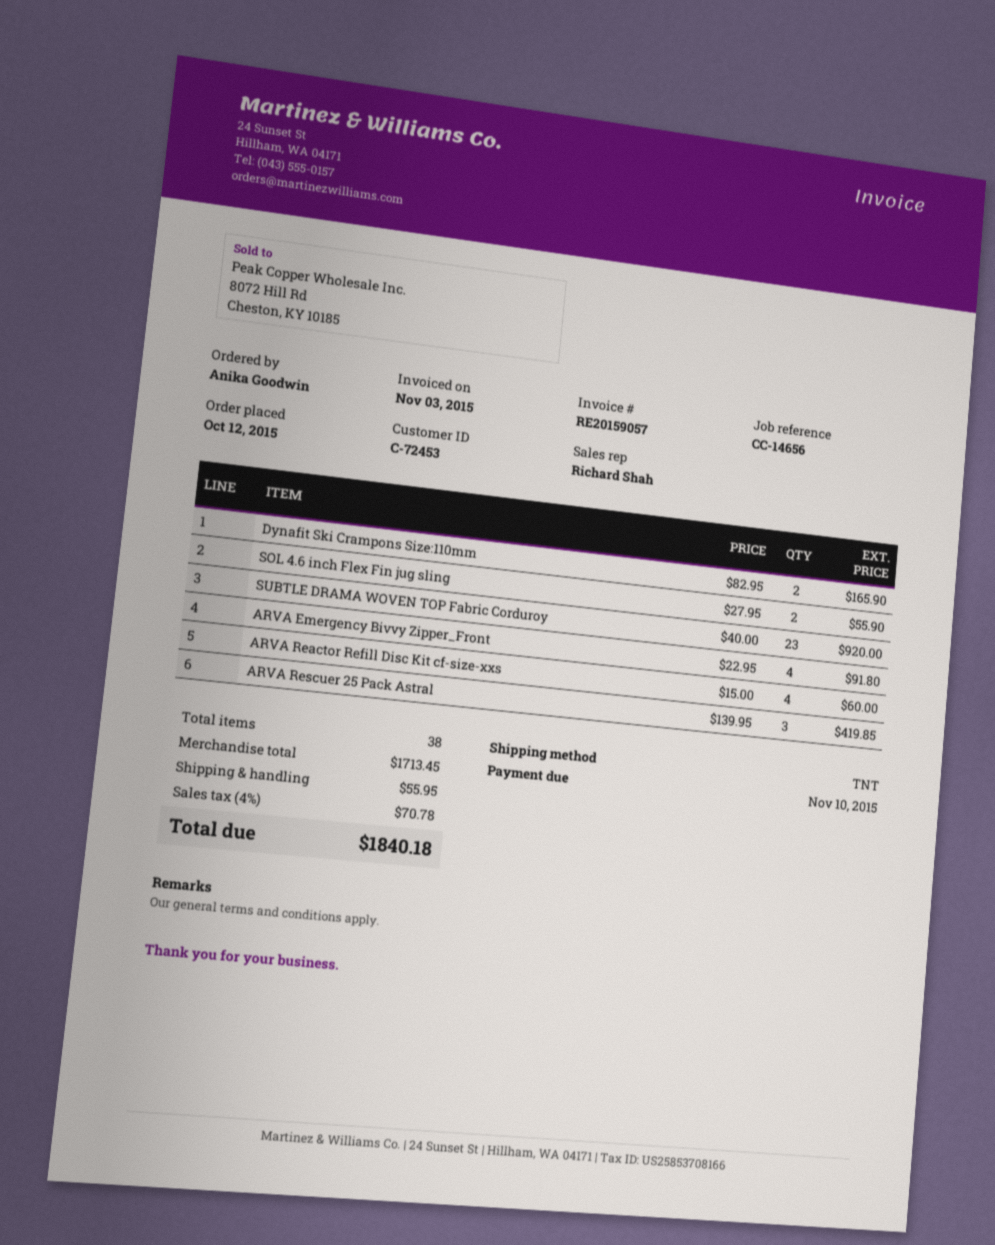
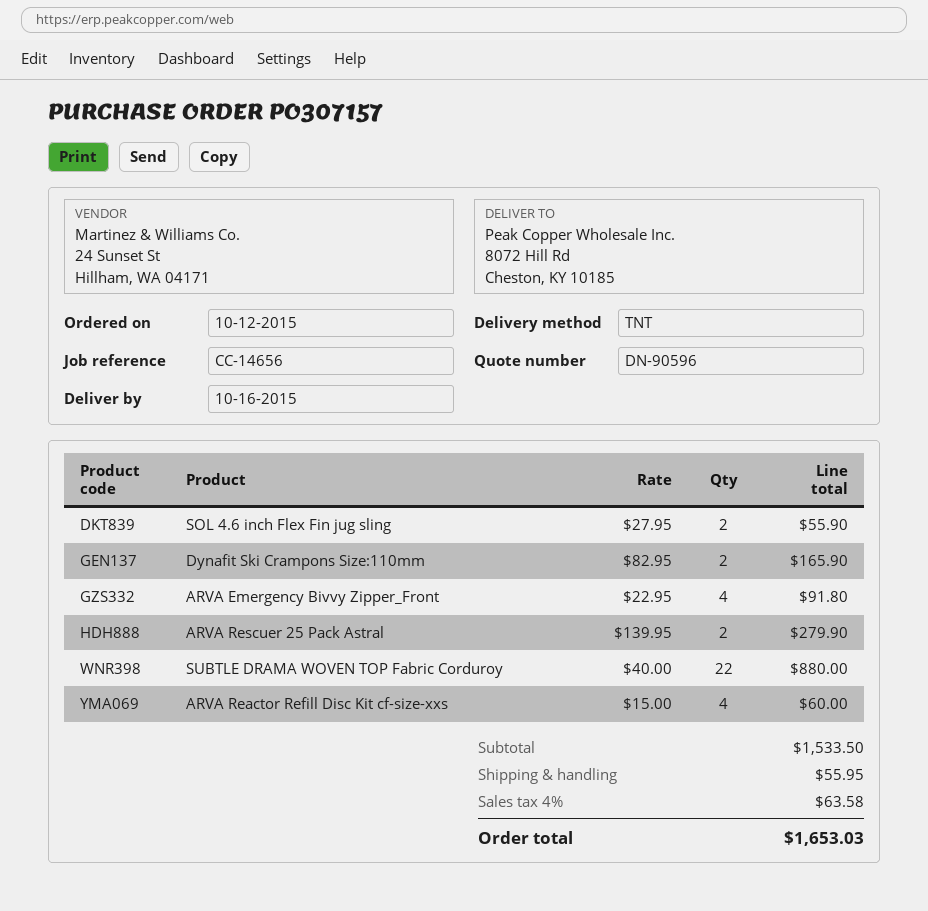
SUBTLE DRAMA WOVEN TOP Fabric Corduroy: 23 x 40.00 = 920.00 -> 22 x 40.00 = 880.00
ARVA Rescuer 25 Pack Astral: 3 x 139.95 = 419.85 -> 2 x 139.95 = 279.90
subtotal: 1713.45 -> 1533.50
tax: 4% = 70.78 -> 4% = 63.58
total: 1840.18 -> 1653.03

